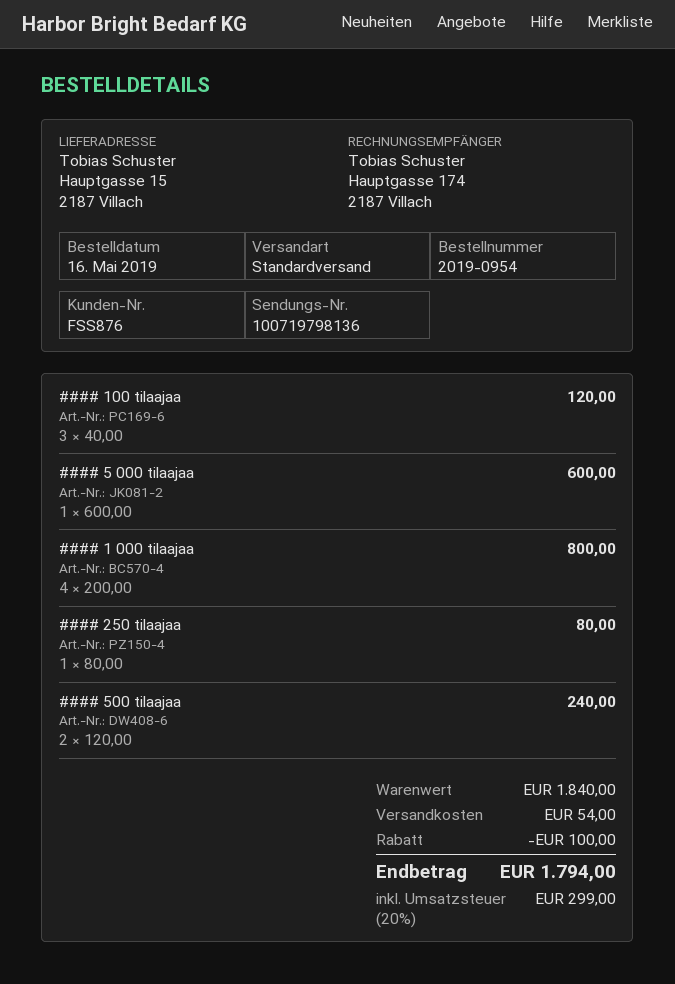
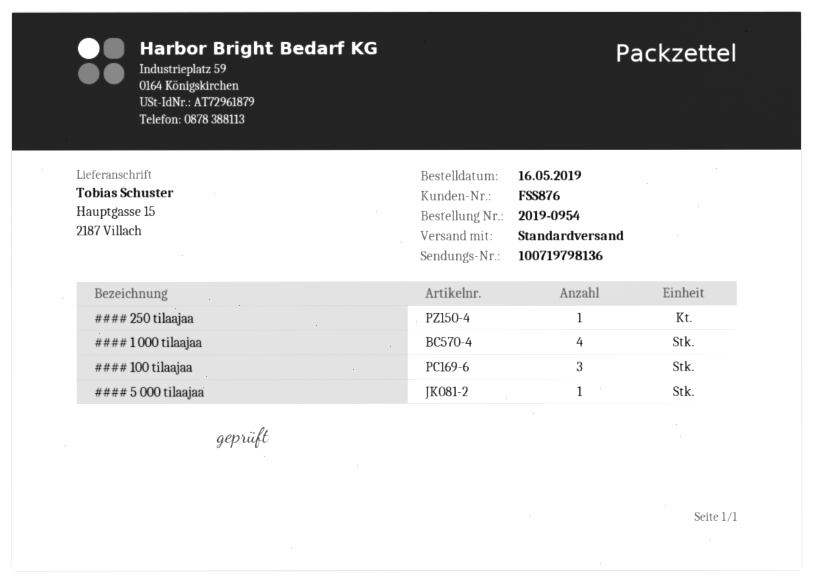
#### 500 tilaajaa: 2 -> none

